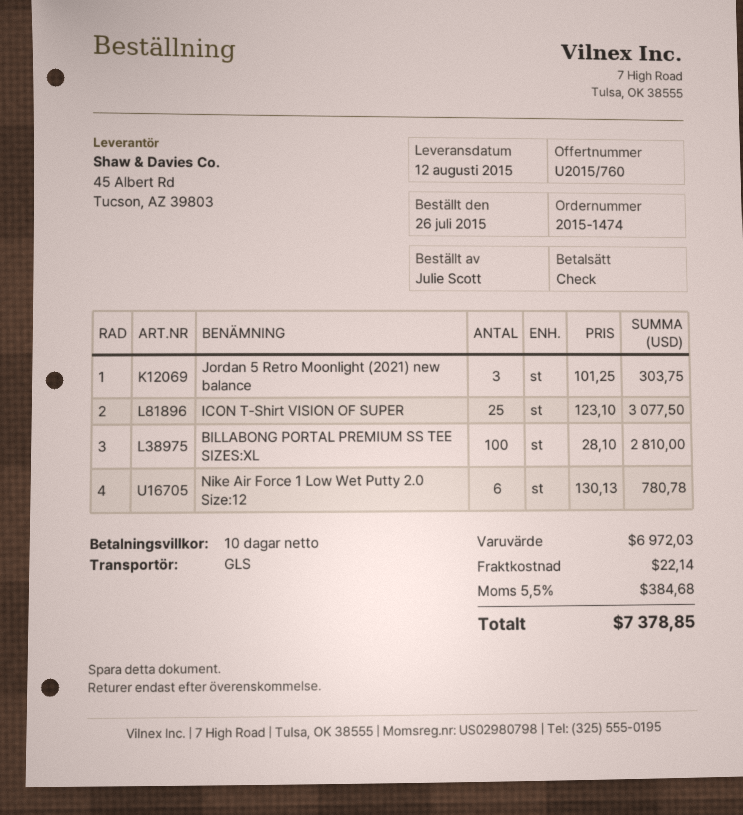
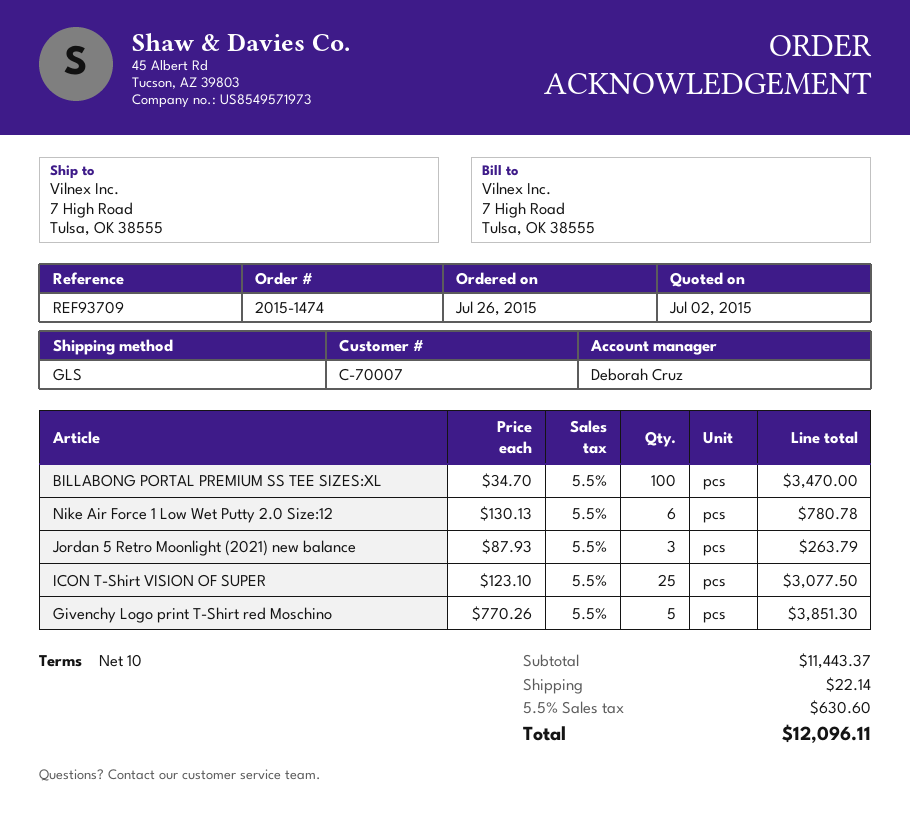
Jordan 5 Retro Moonlight (2021) new balance: 3 x 101.25 = 303.75 -> 3 x 87.93 = 263.79
BILLABONG PORTAL PREMIUM SS TEE SIZES:XL: 100 x 28.10 = 2810.00 -> 100 x 34.70 = 3470.00
Givenchy Logo print T-Shirt red Moschino: none -> 5 x 770.26 = 3851.30
subtotal: 6972.03 -> 11443.37
tax: 5.5% = 384.68 -> 5.5% = 630.60
total: 7378.85 -> 12096.11

